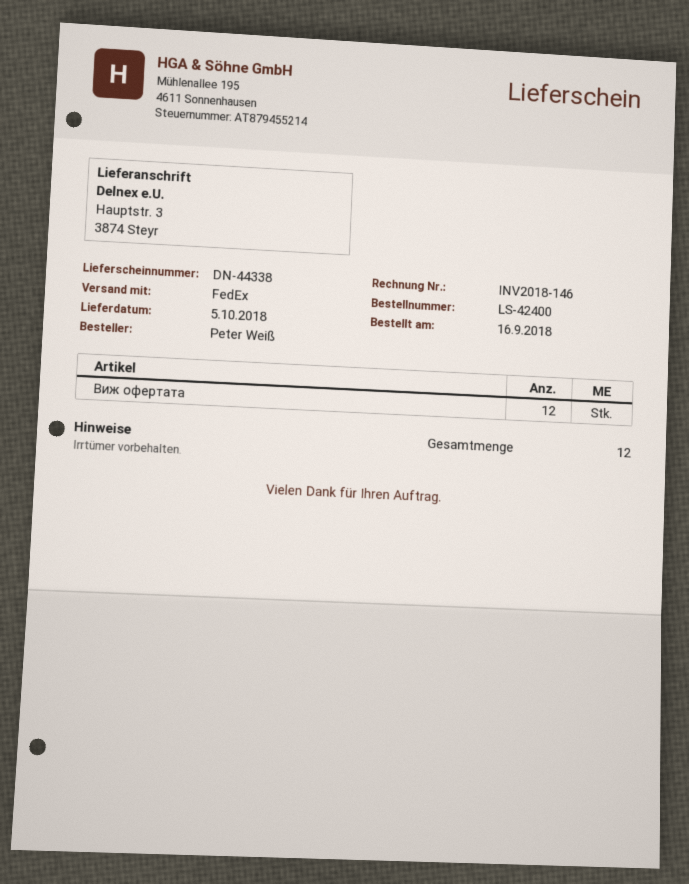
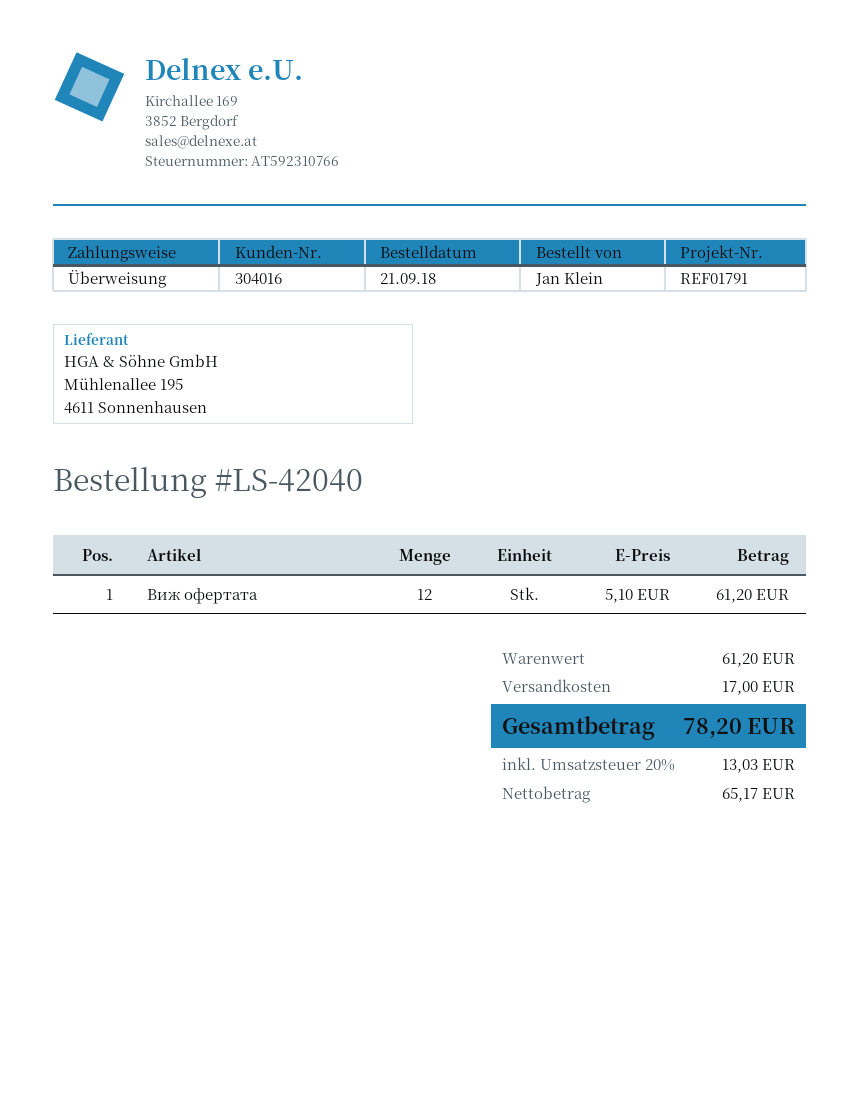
order number: LS-42400 -> LS-42040
order date: 2018-09-16 -> 2018-09-21
ordered by: Peter Weiß -> Jan Klein

